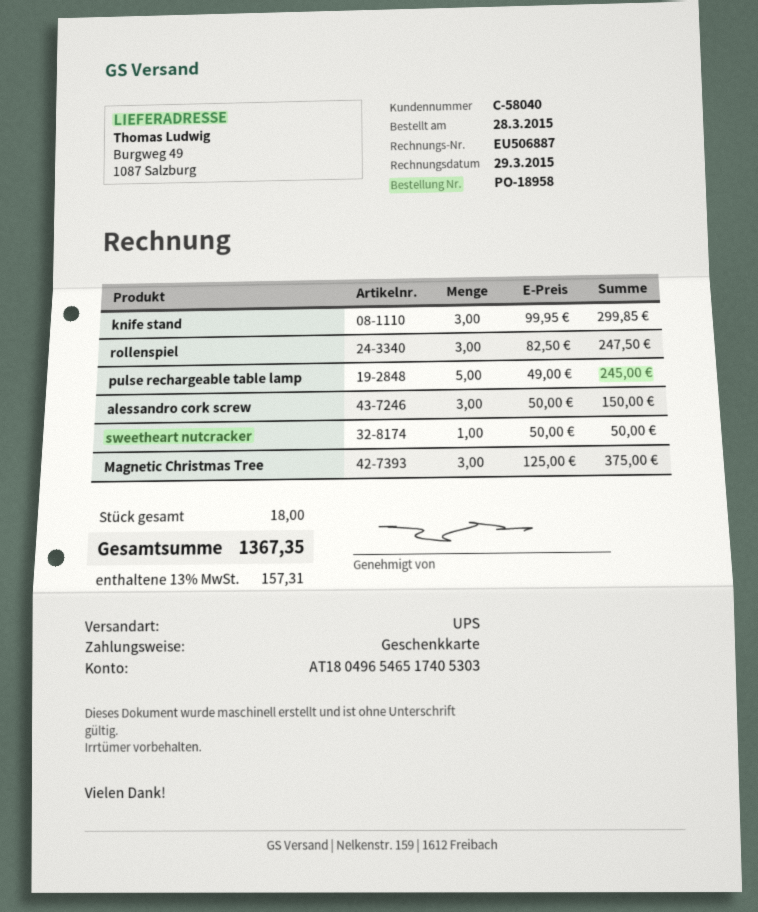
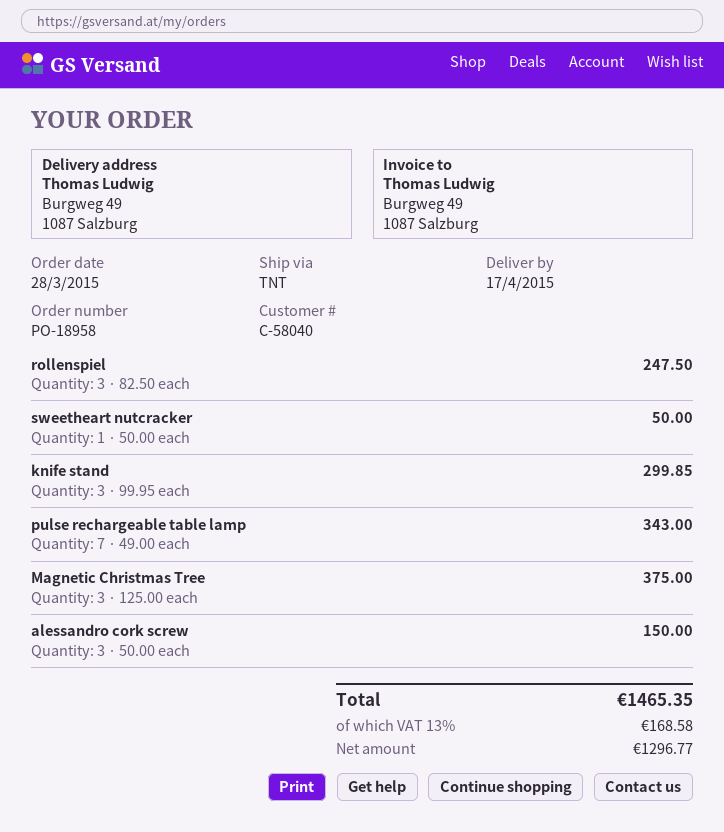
shipping method: UPS -> TNT
pulse rechargeable table lamp: 5 x 49.00 = 245.00 -> 7 x 49.00 = 343.00
tax: 13% = 157.31 -> 13% = 168.58
total: 1367.35 -> 1465.35

